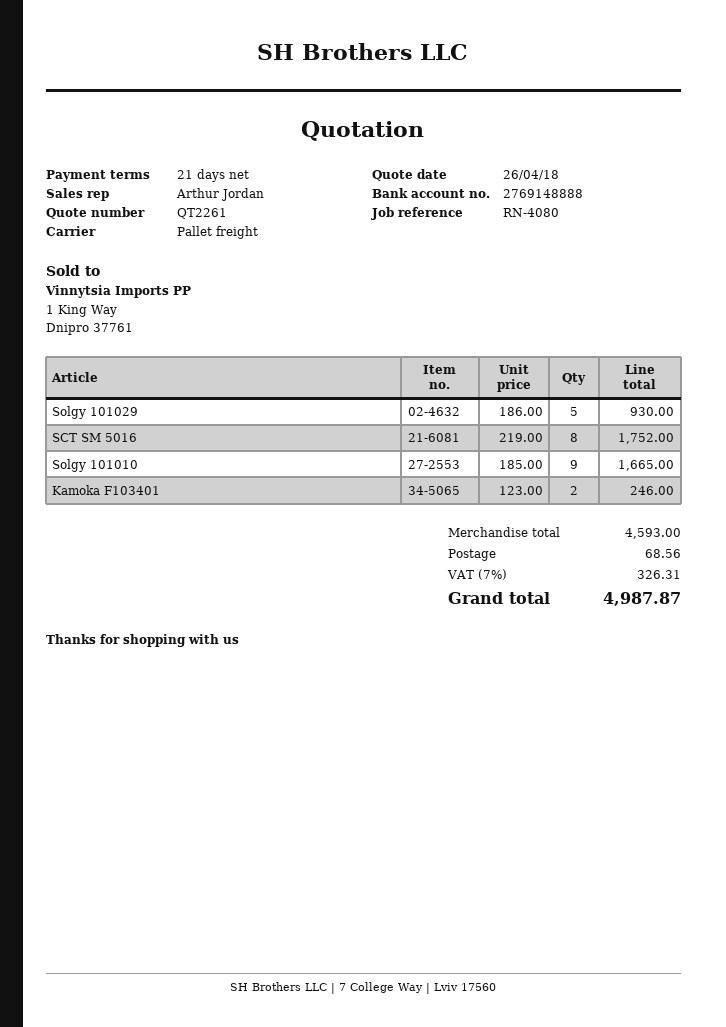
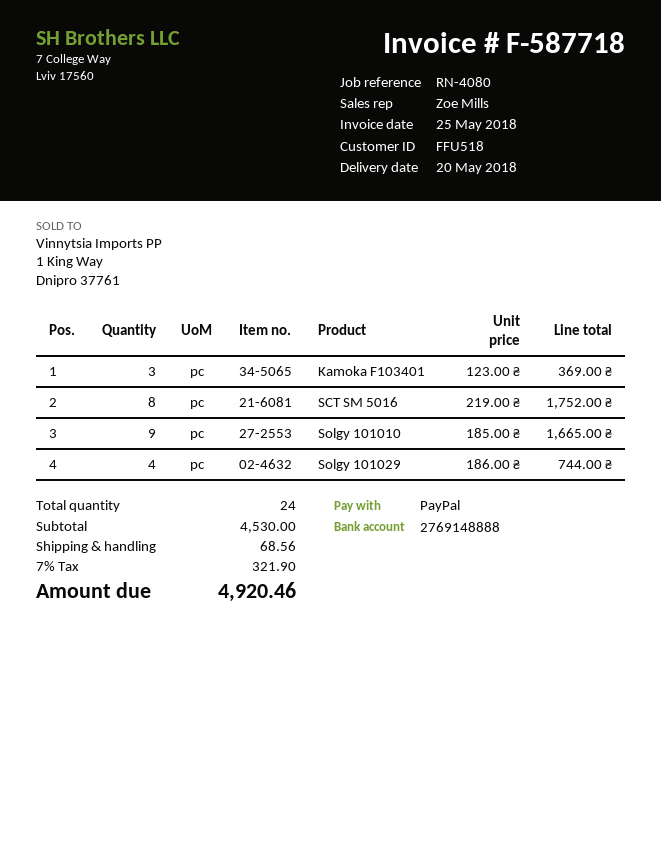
sales rep: Arthur Jordan -> Zoe Mills
Solgy 101029: 5 x 186.00 = 930.00 -> 4 x 186.00 = 744.00
Kamoka F103401: 2 x 123.00 = 246.00 -> 3 x 123.00 = 369.00
subtotal: 4593.00 -> 4530.00
tax: 7% = 326.31 -> 7% = 321.90
total: 4987.87 -> 4920.46

